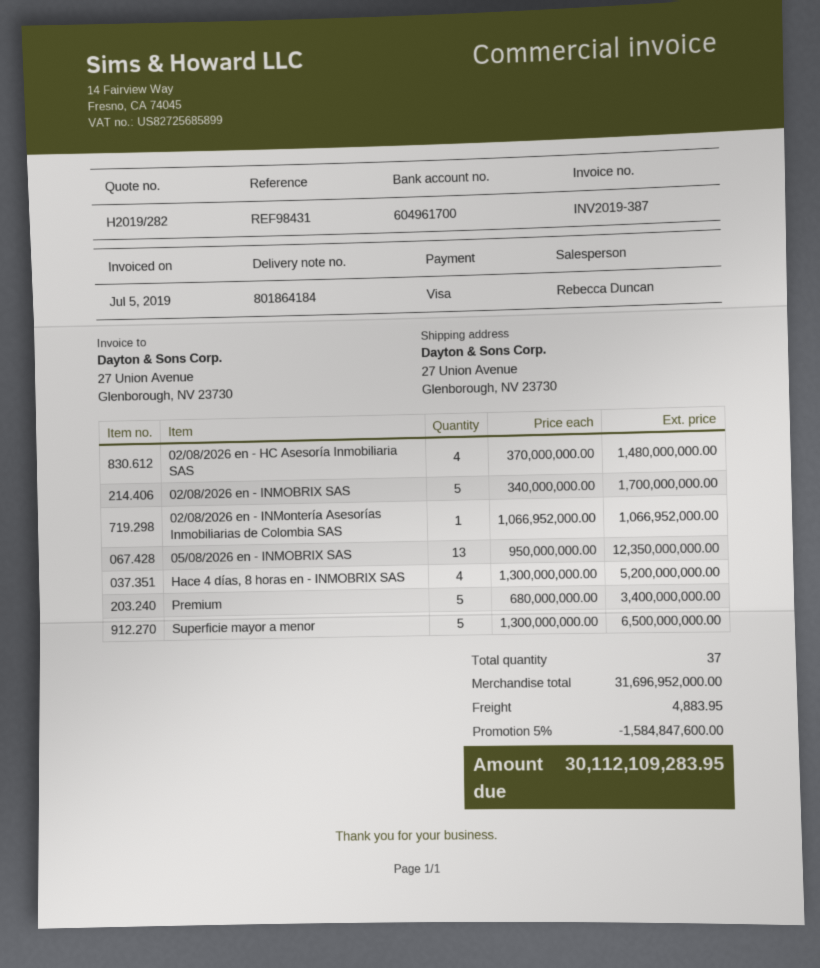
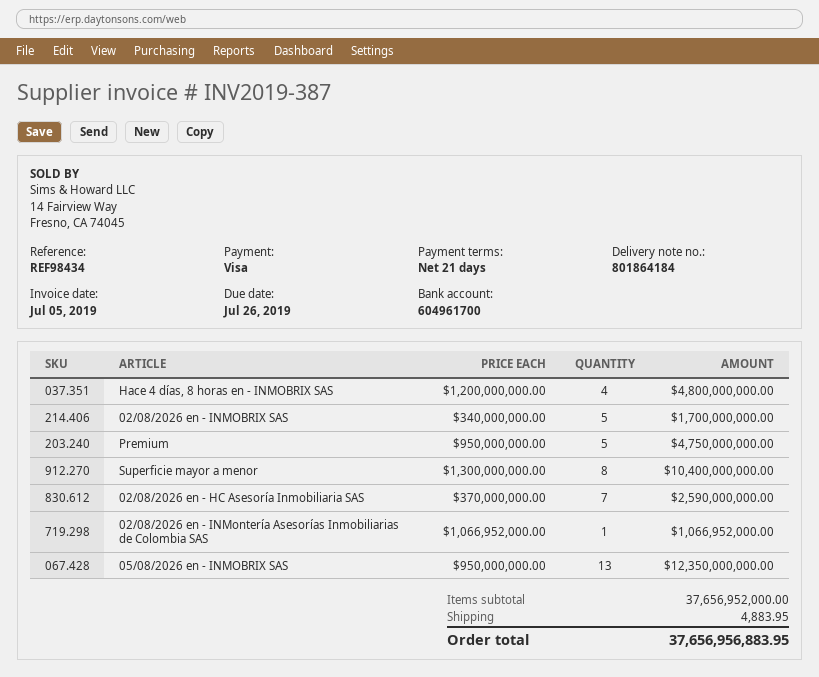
reference: REF98431 -> REF98434
02/08/2026 en - HC Asesoría Inmobiliaria SAS: 4 x 370000000.00 = 1480000000.00 -> 7 x 370000000.00 = 2590000000.00
Hace 4 días, 8 horas en - INMOBRIX SAS: 4 x 1300000000.00 = 5200000000.00 -> 4 x 1200000000.00 = 4800000000.00
Premium: 5 x 680000000.00 = 3400000000.00 -> 5 x 950000000.00 = 4750000000.00
Superficie mayor a menor: 5 x 1300000000.00 = 6500000000.00 -> 8 x 1300000000.00 = 10400000000.00
subtotal: 31696952000.00 -> 37656952000.00
discount: 5% = 1584847600.00 -> none
total: 30112109283.95 -> 37656956883.95

